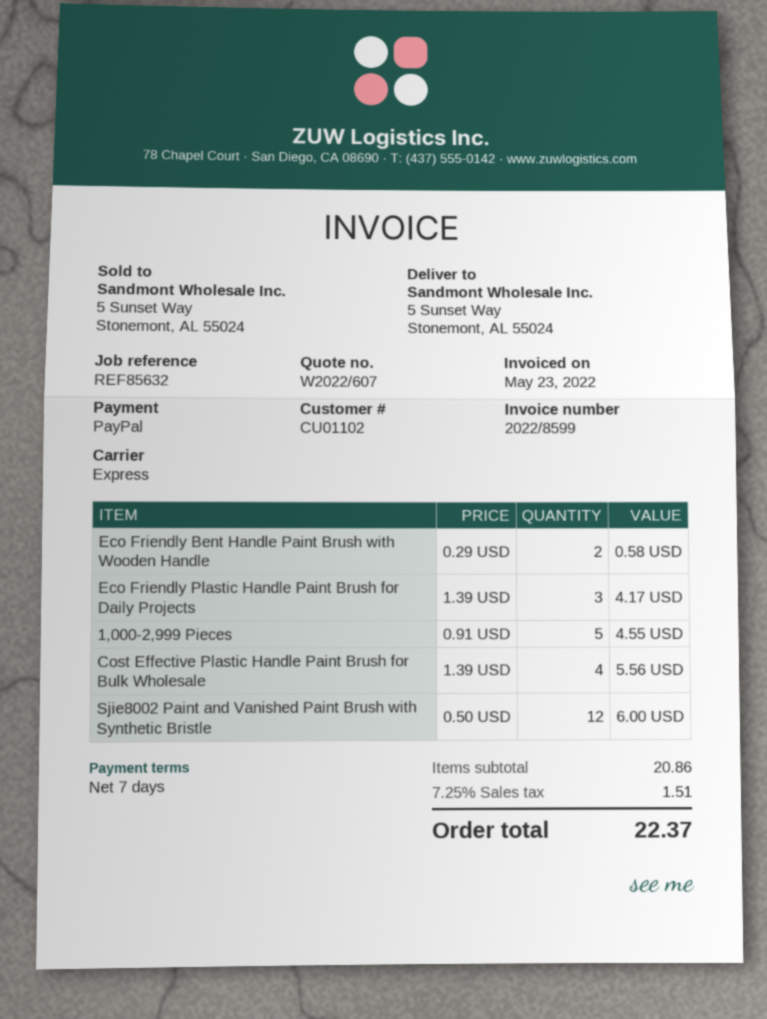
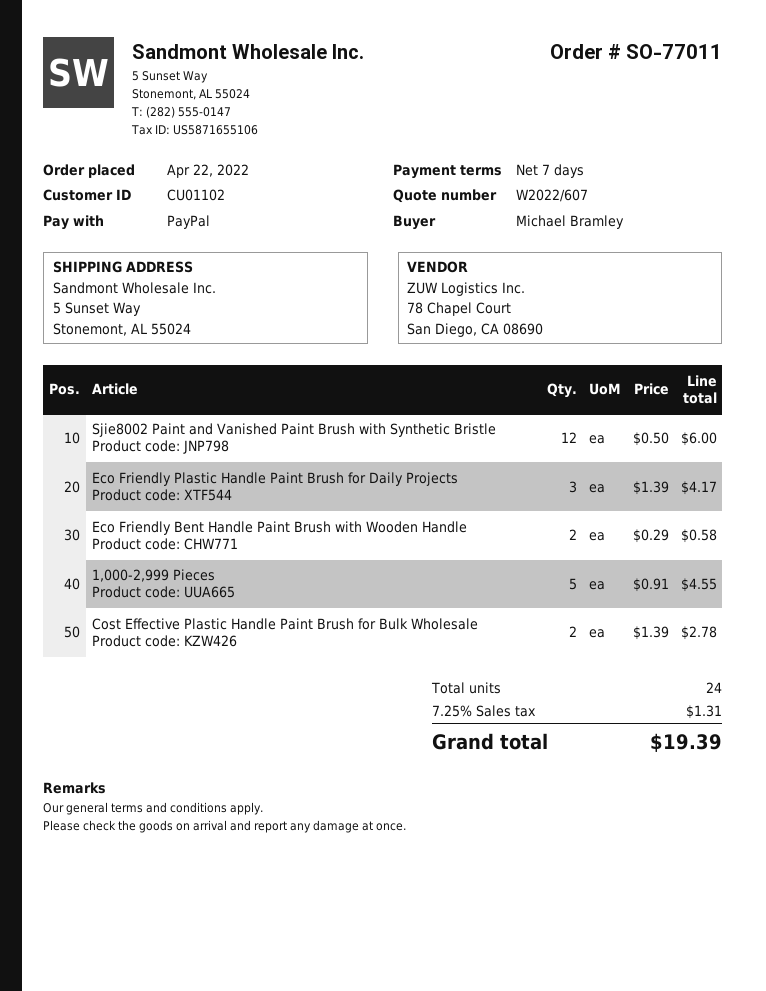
Cost Effective Plastic Handle Paint Brush for Bulk Wholesale: 4 x 1.39 = 5.56 -> 2 x 1.39 = 2.78
tax: 7.25% = 1.51 -> 7.25% = 1.31
total: 22.37 -> 19.39

